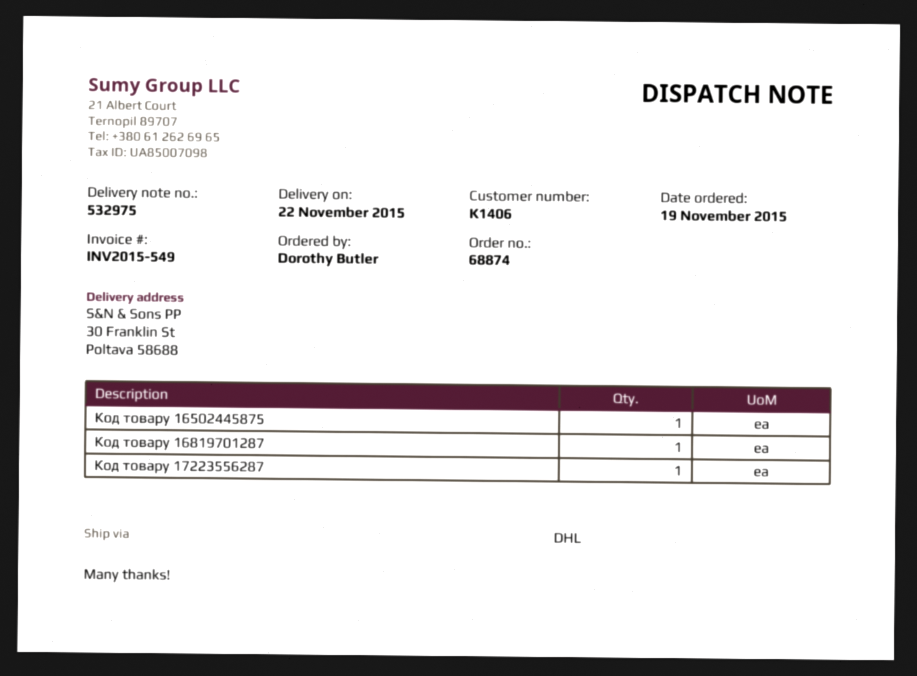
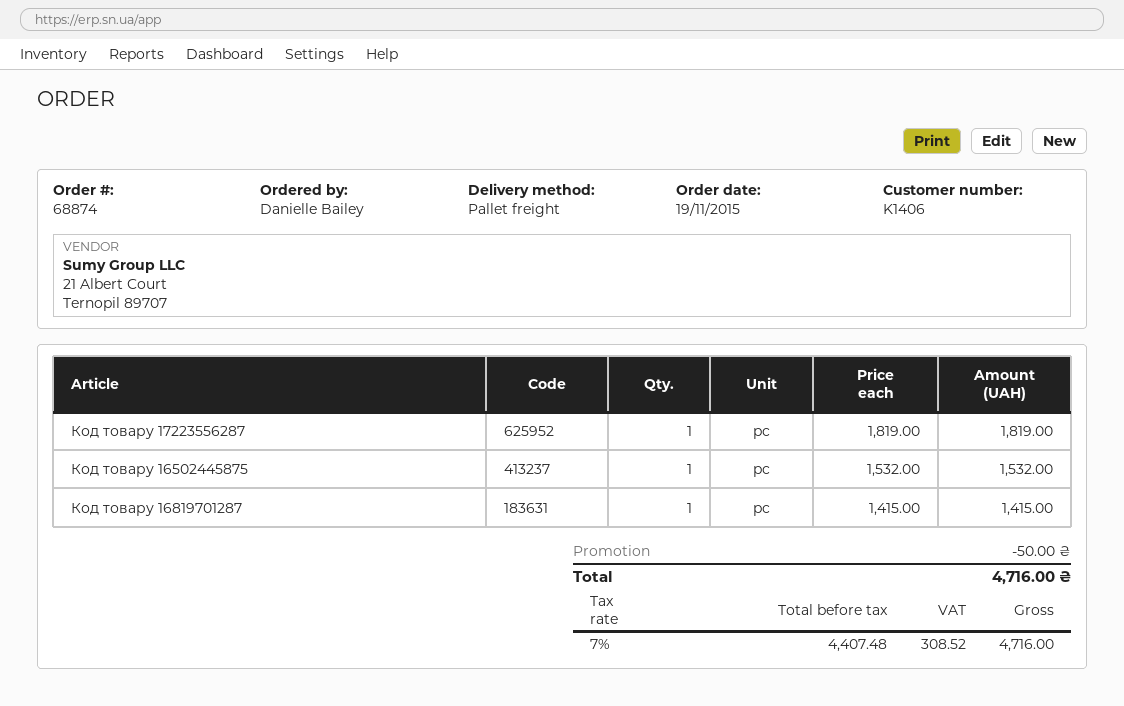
ordered by: Dorothy Butler -> Danielle Bailey
shipping method: DHL -> pallet freight

